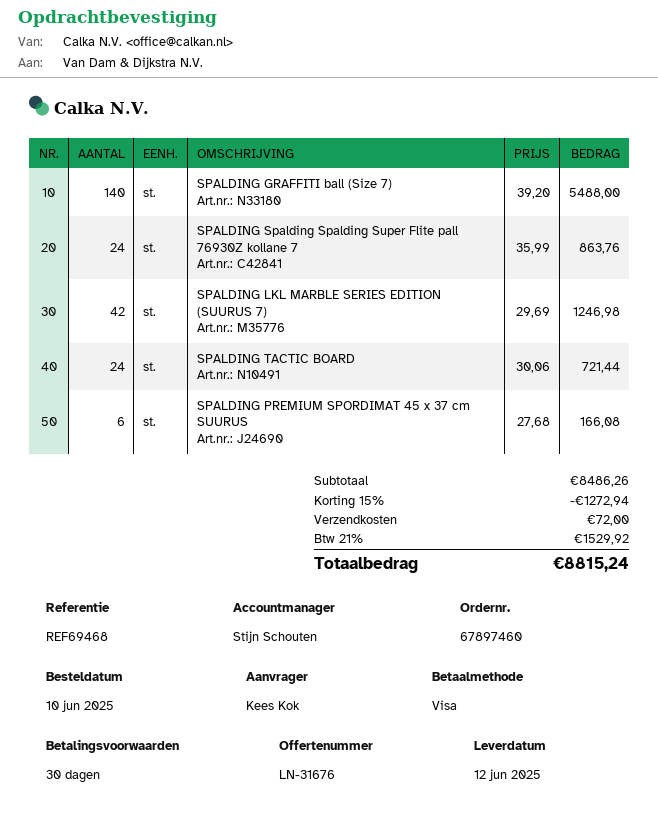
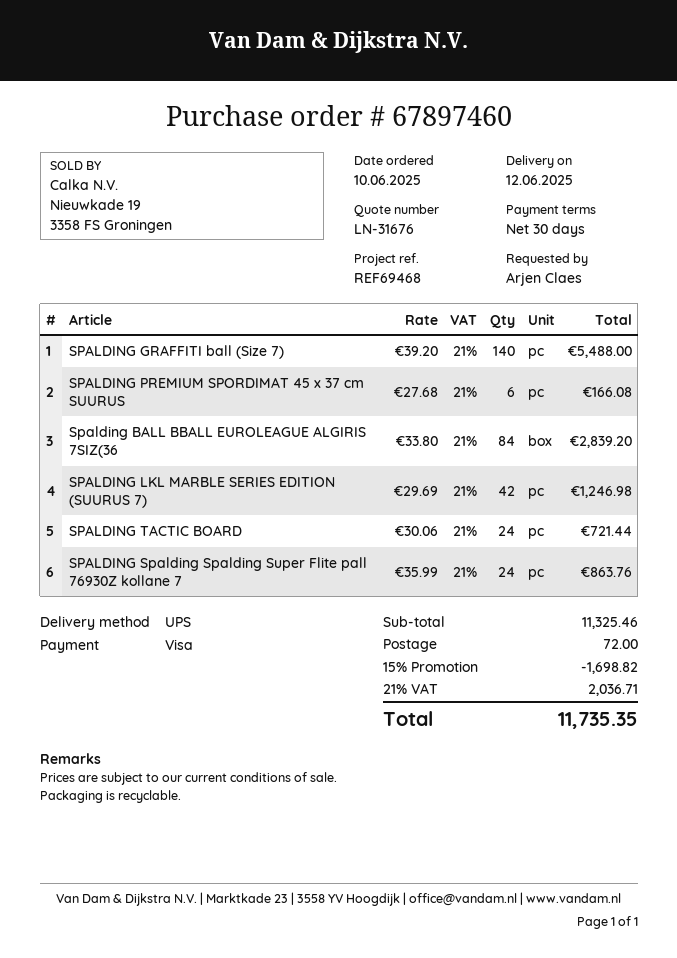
ordered by: Kees Kok -> Arjen Claes
Spalding BALL BBALL EUROLEAGUE ALGIRIS 7SIZ(36: none -> 84 x 33.80 = 2839.20
subtotal: 8486.26 -> 11325.46
discount: 15% = 1272.94 -> 15% = 1698.82
tax: 21% = 1529.92 -> 21% = 2036.71
total: 8815.24 -> 11735.35

